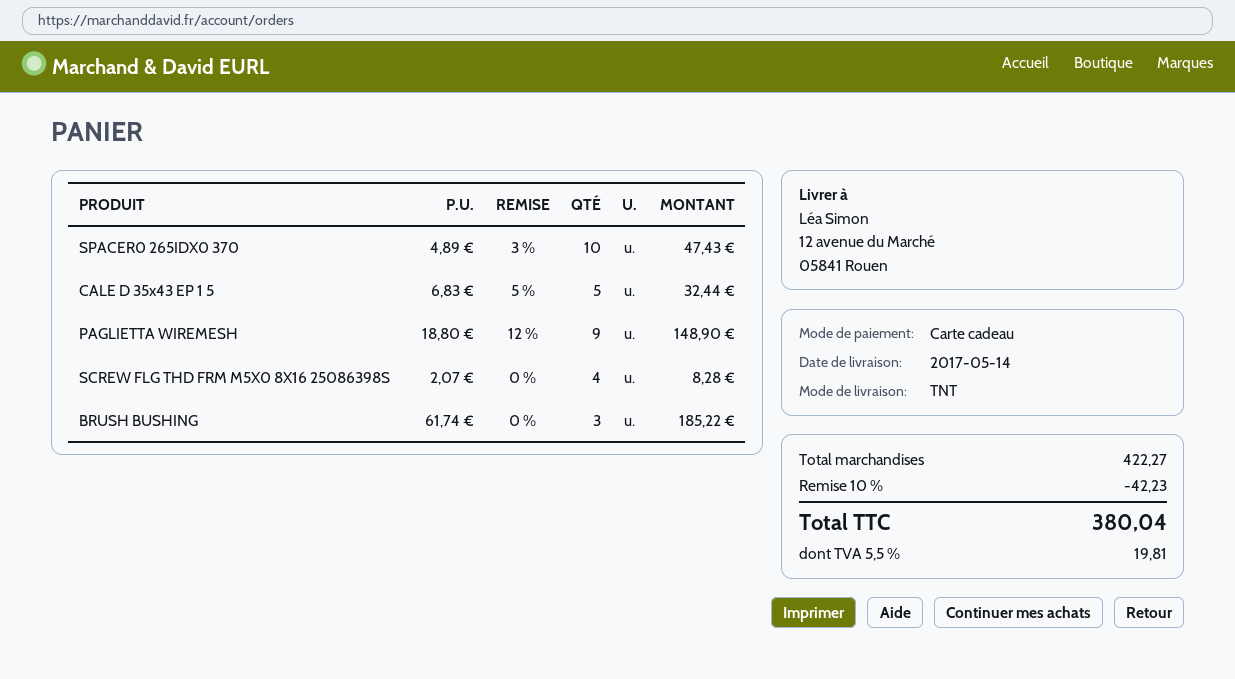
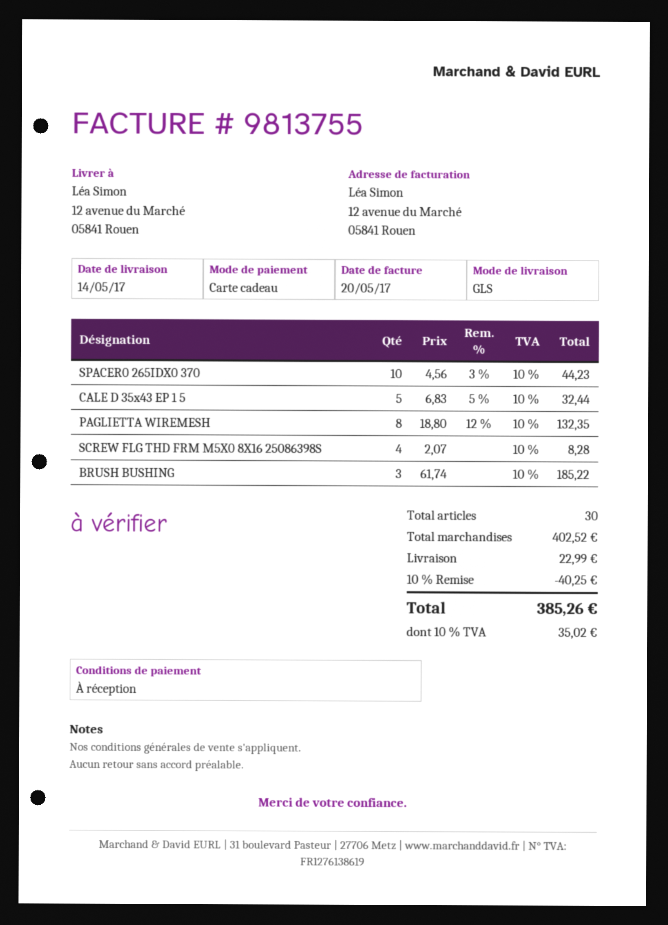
shipping method: TNT -> GLS
SPACER0 265IDX0 370: 10 x 4.89 - 3% = 47.43 -> 10 x 4.56 - 3% = 44.23
PAGLIETTA WIREMESH: 9 x 18.80 - 12% = 148.90 -> 8 x 18.80 - 12% = 132.35
subtotal: 422.27 -> 402.52
discount: 10% = 42.23 -> 10% = 40.25
shipping: none -> 22.99
tax: 5.5% = 19.81 -> 10% = 35.02
total: 380.04 -> 385.26

